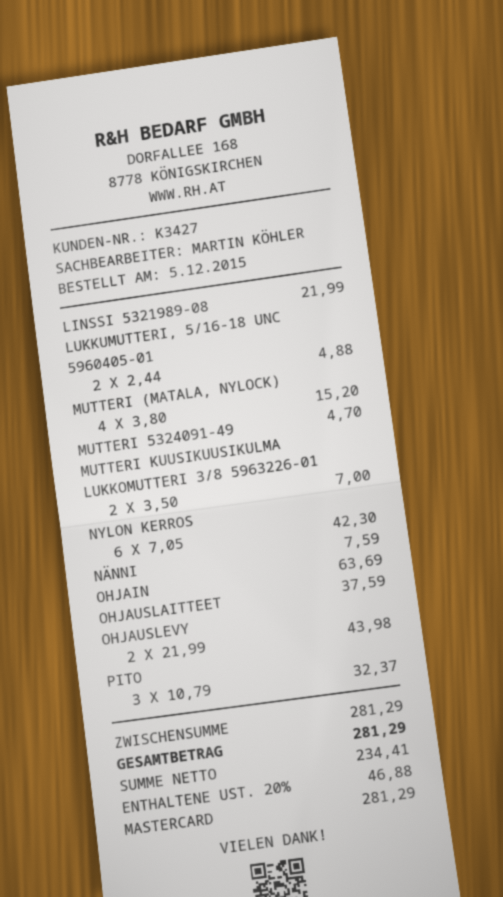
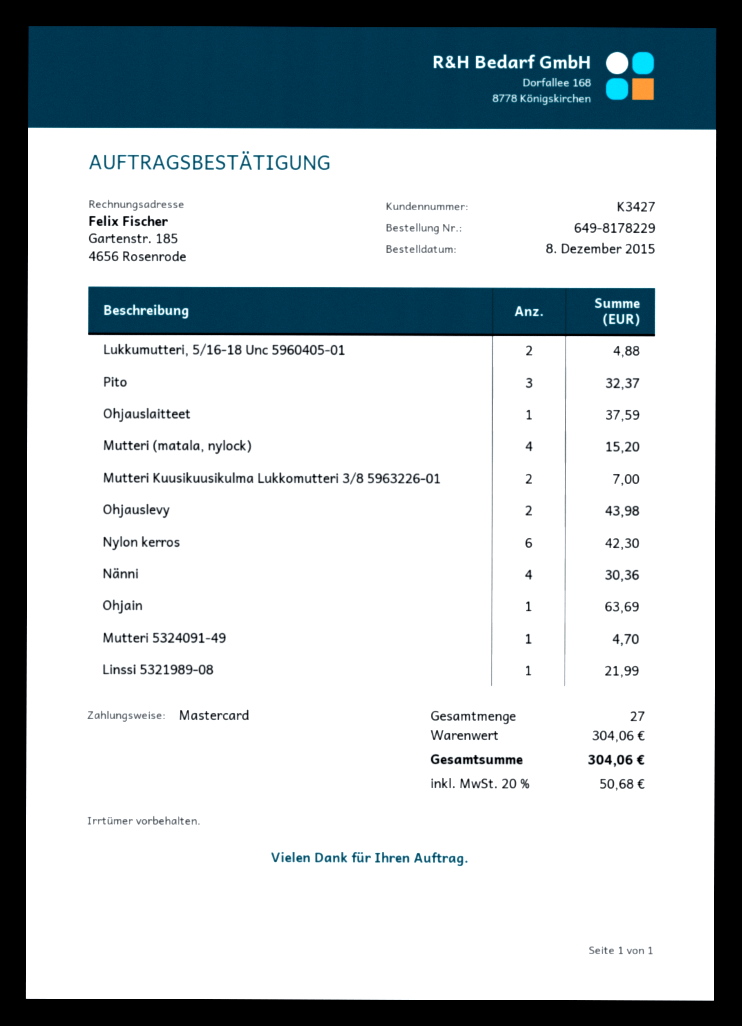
order date: 2015-12-05 -> 2015-12-08
NÄNNI: 1 for 7.59 -> 4 for 30.36
subtotal: 281.29 -> 304.06
tax: 20% = 46.88 -> 20% = 50.68
total: 281.29 -> 304.06

